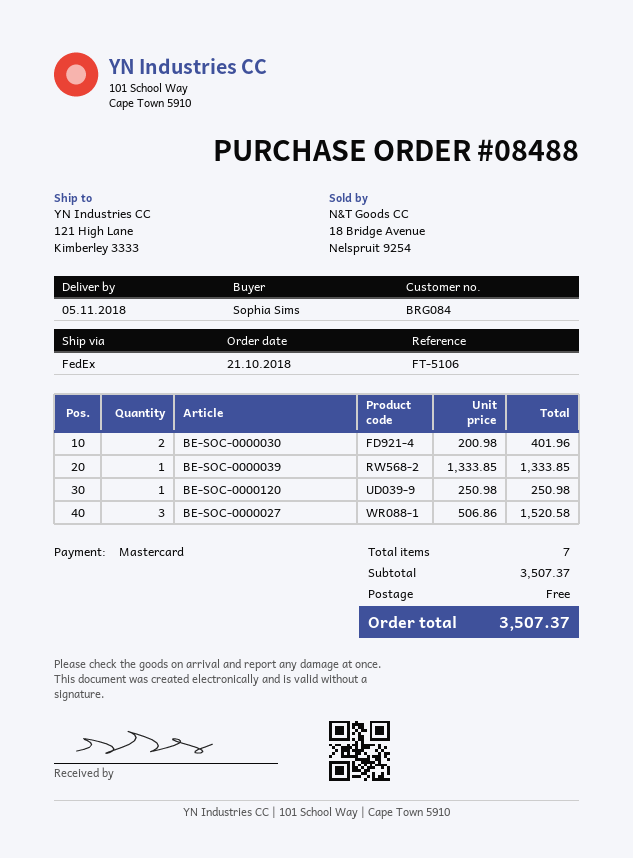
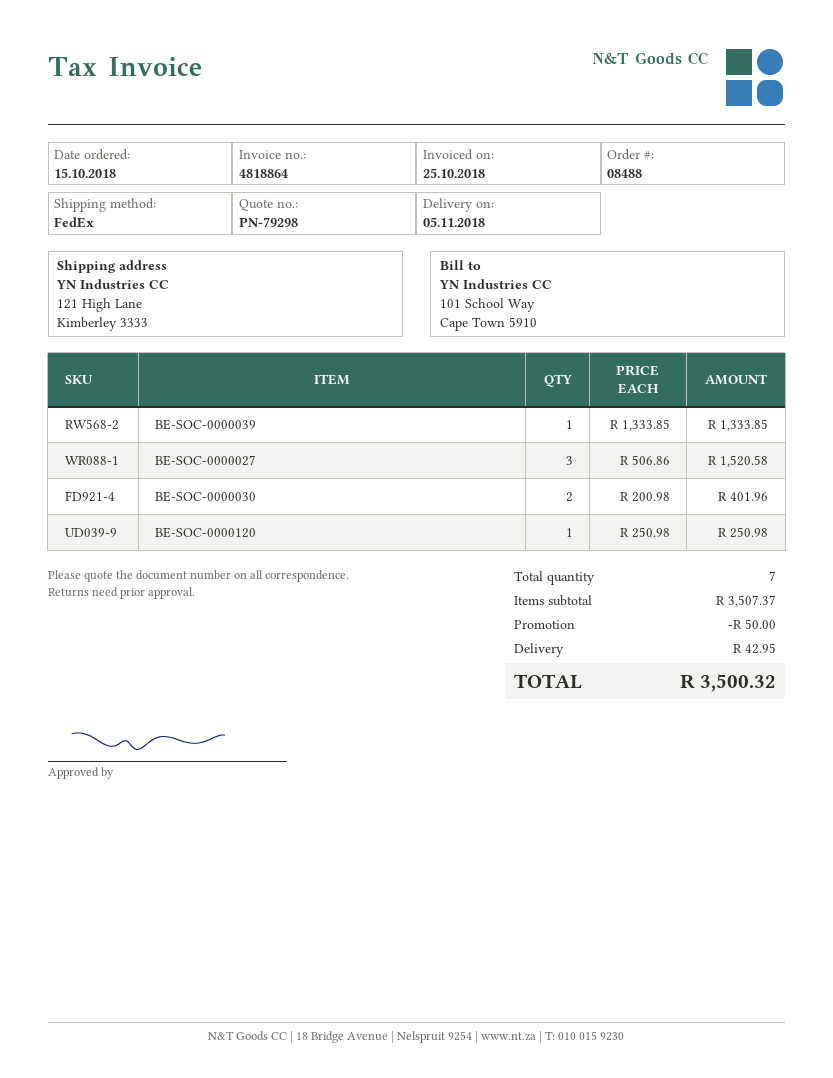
order date: 2018-10-21 -> 2018-10-15
discount: none -> 50.00
shipping: 0.00 -> 42.95
total: 3507.37 -> 3500.32

